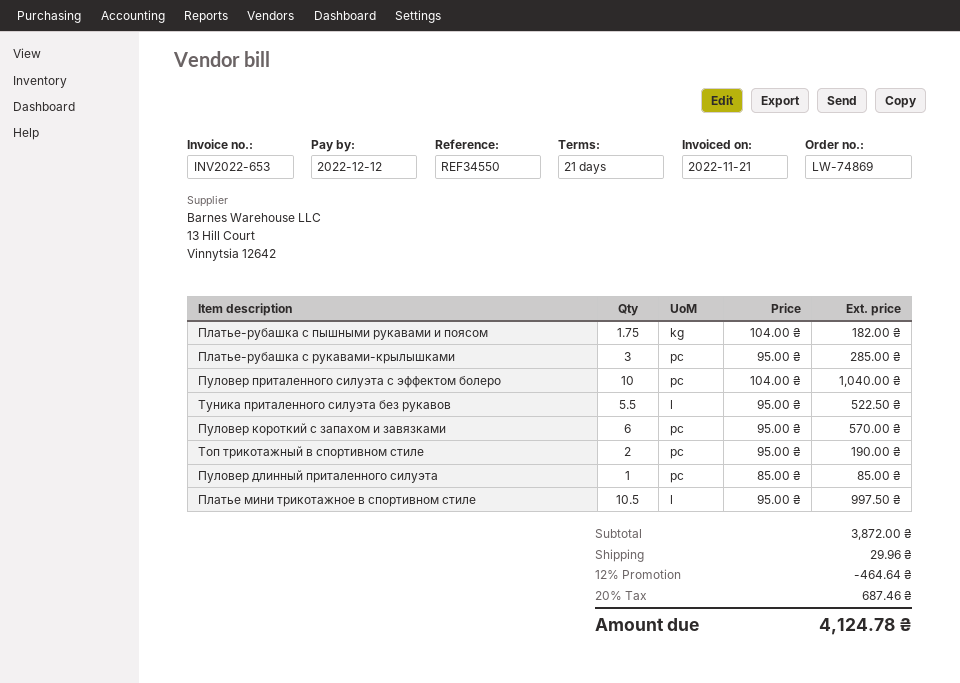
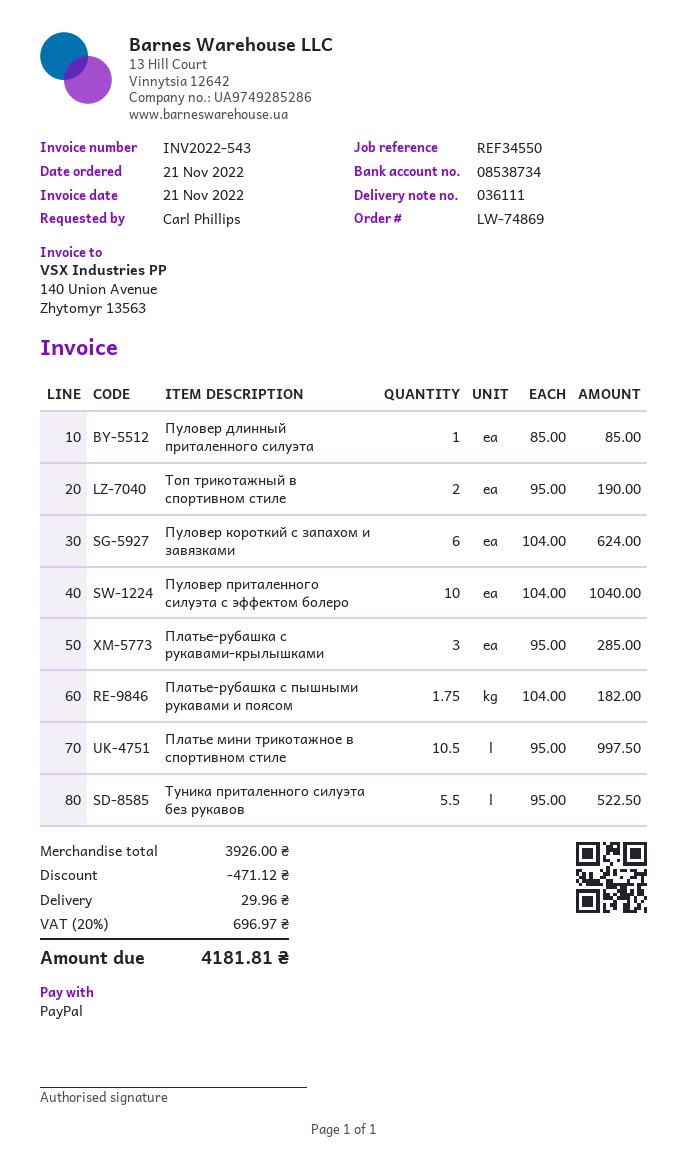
invoice number: INV2022-653 -> INV2022-543
Пуловер короткий с запахом и завязками: 6 x 95.00 = 570.00 -> 6 x 104.00 = 624.00
subtotal: 3872.00 -> 3926.00
discount: 464.64 -> 471.12
tax: 20% = 687.46 -> 20% = 696.97
total: 4124.78 -> 4181.81

